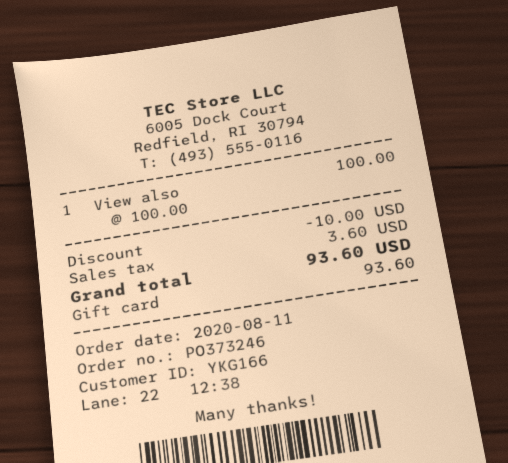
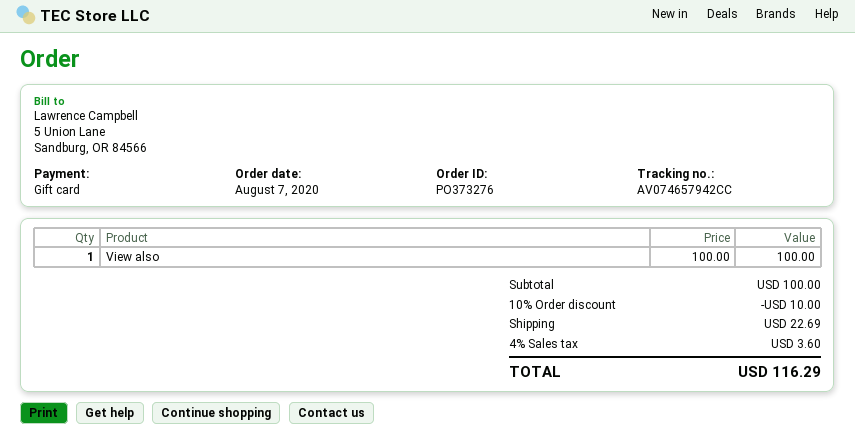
order number: PO373246 -> PO373276
order date: 2020-08-11 -> 2020-08-07
shipping: none -> 22.69
total: 93.60 -> 116.29

